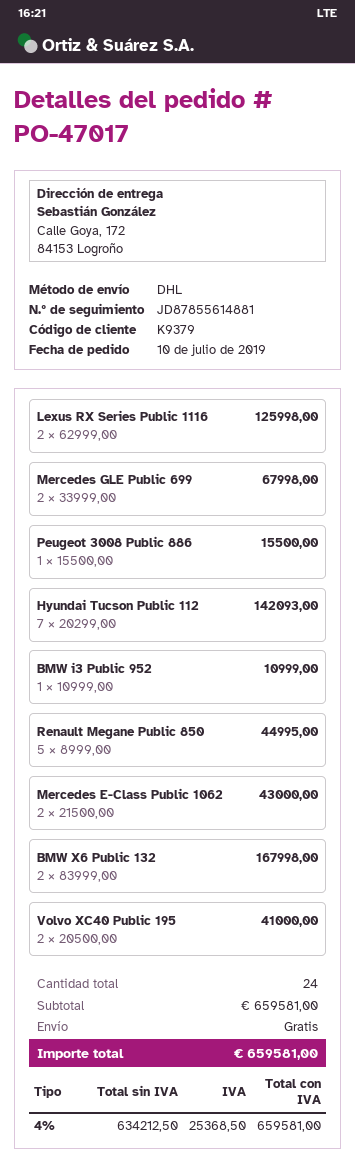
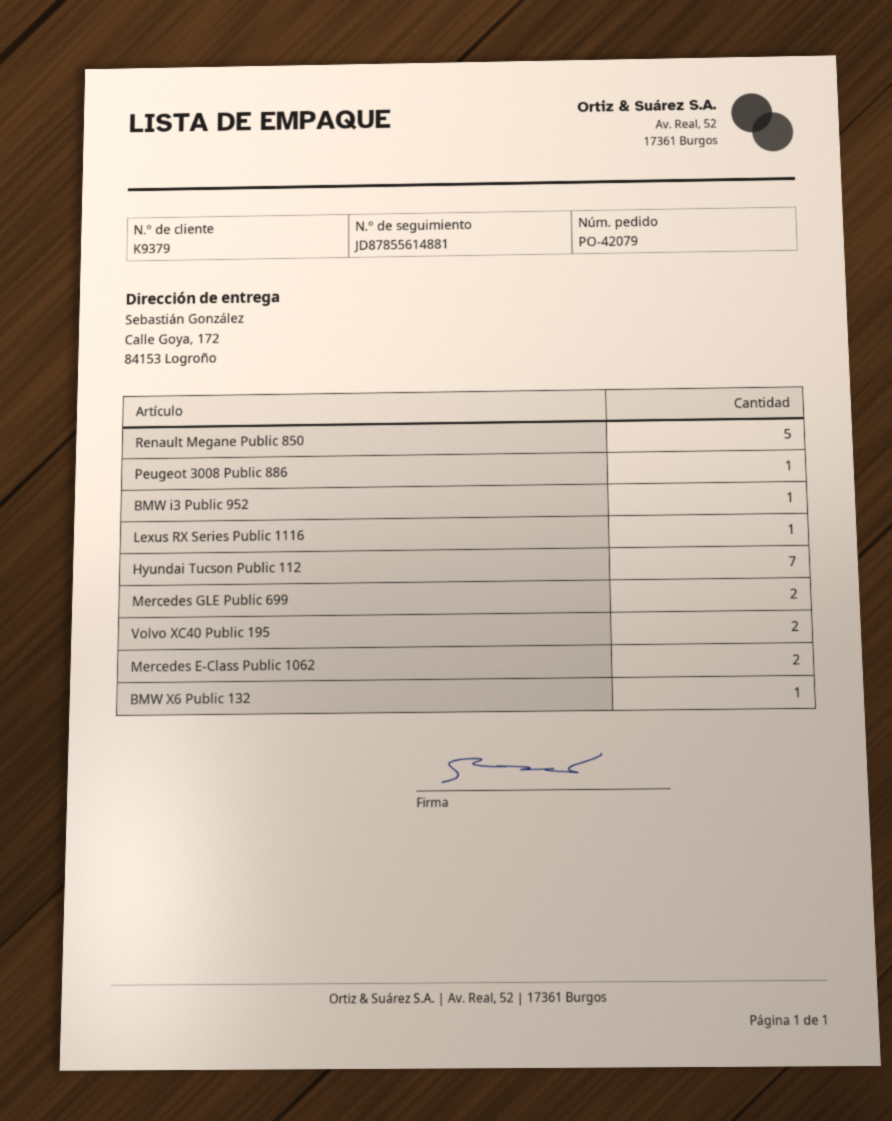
order number: PO-47017 -> PO-42079
Lexus RX Series Public 1116: 2 -> 1
BMW X6 Public 132: 2 -> 1

